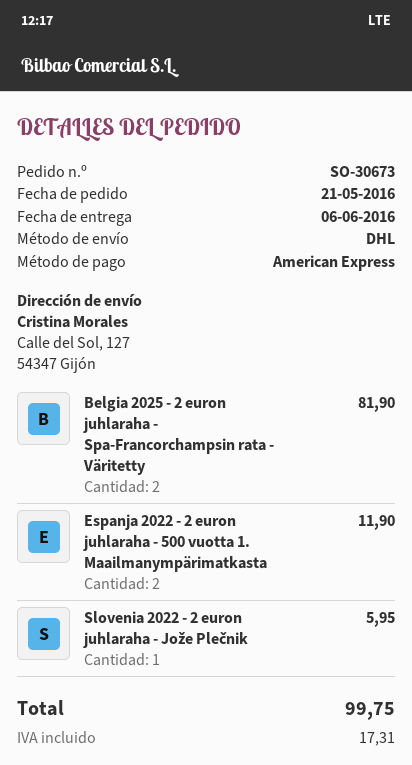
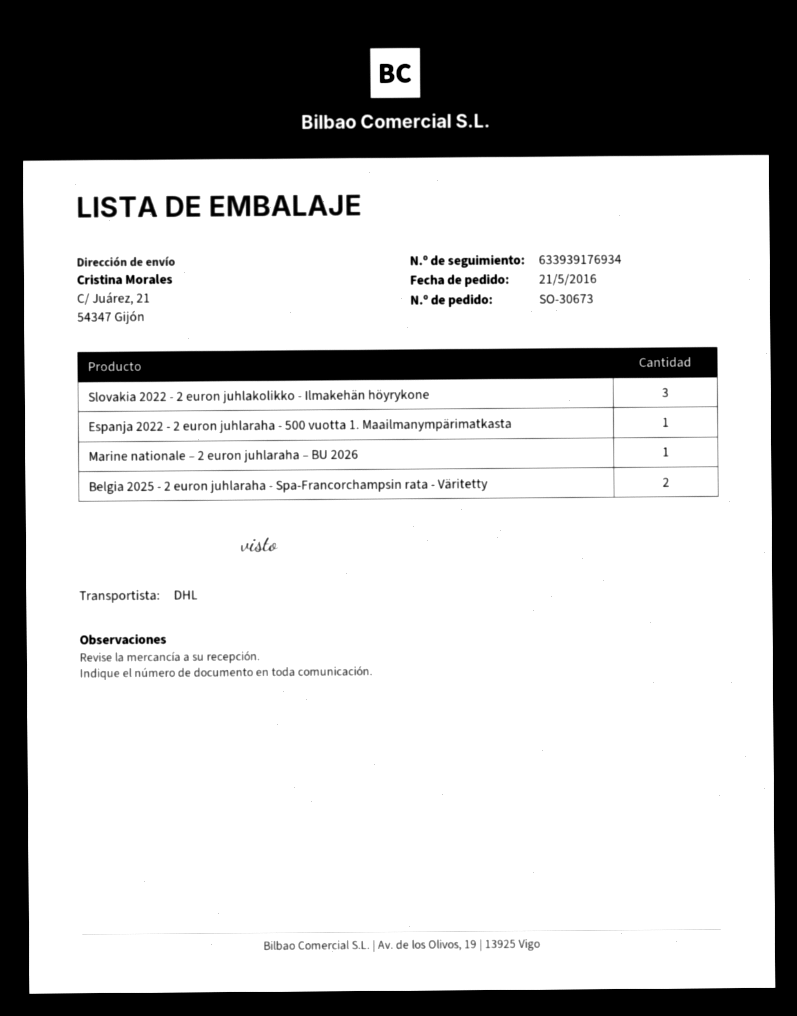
ship to: Calle del Sol, 127, 54347 Gijón -> C/ Juárez, 21, 54347 Gijón
Espanja 2022 - 2 euron juhlaraha - 500 vuotta 1. Maailmanympärimatkasta: 2 -> 1
Slovenia 2022 - 2 euron juhlaraha - Jože Plečnik: 1 -> none
Slovakia 2022 - 2 euron juhlakolikko - Ilmakehän höyrykone: none -> 3
Marine nationale – 2 euron juhlaraha – BU 2026: none -> 1

